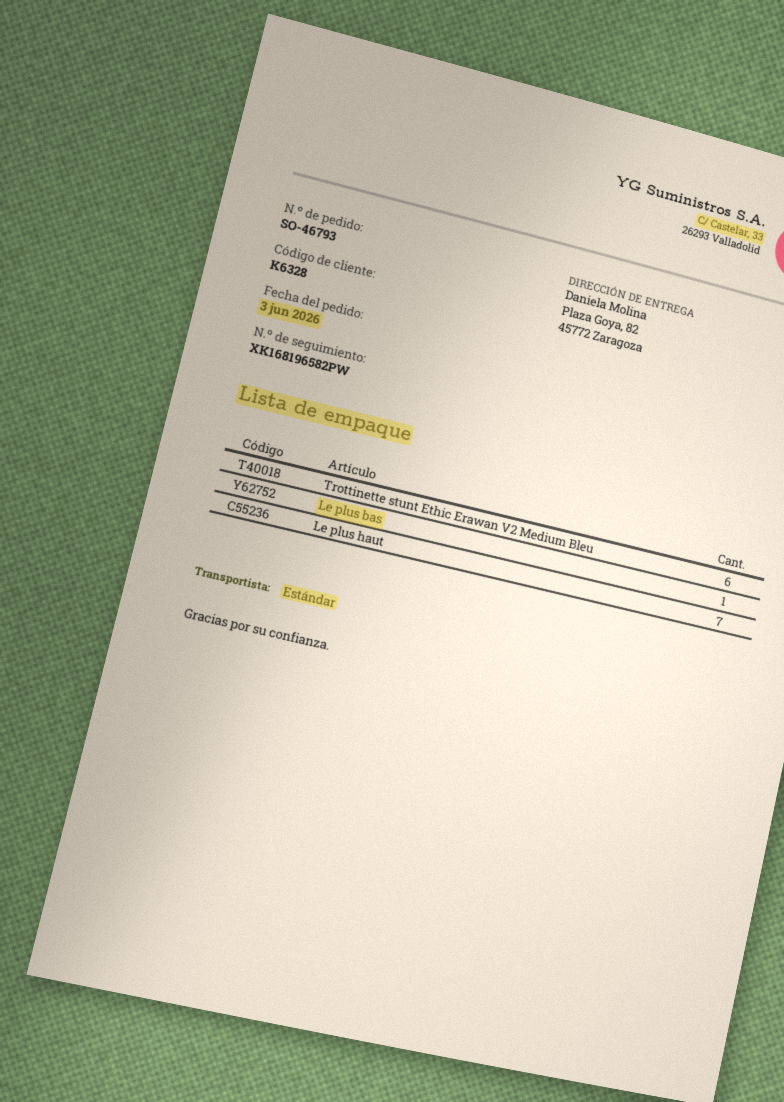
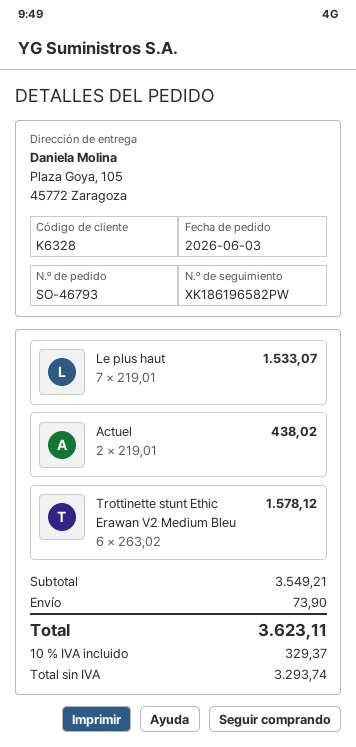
tracking number: XK168196582PW -> XK186196582PW
ship to: Plaza Goya, 82, 45772 Zaragoza -> Plaza Goya, 105, 45772 Zaragoza
Le plus bas: 1 -> none
Actuel: none -> 2

